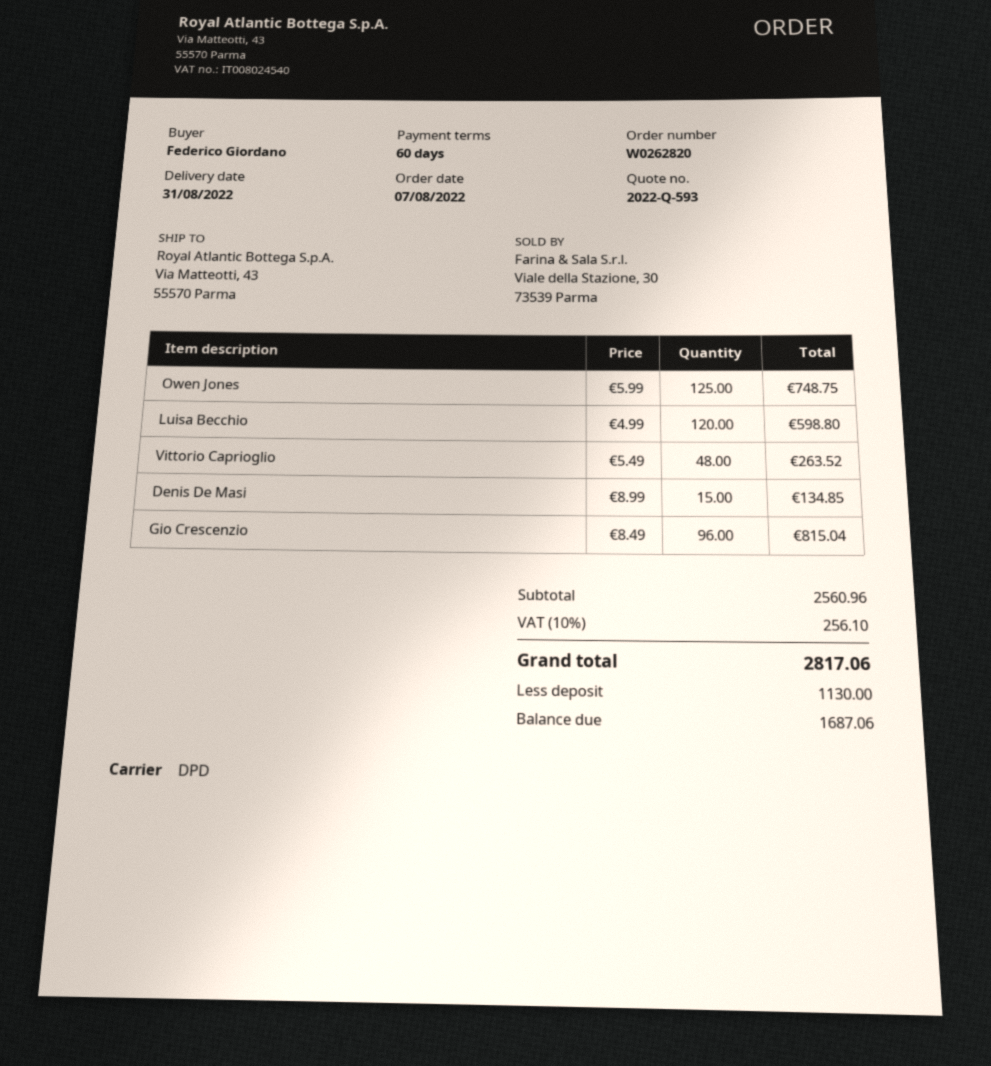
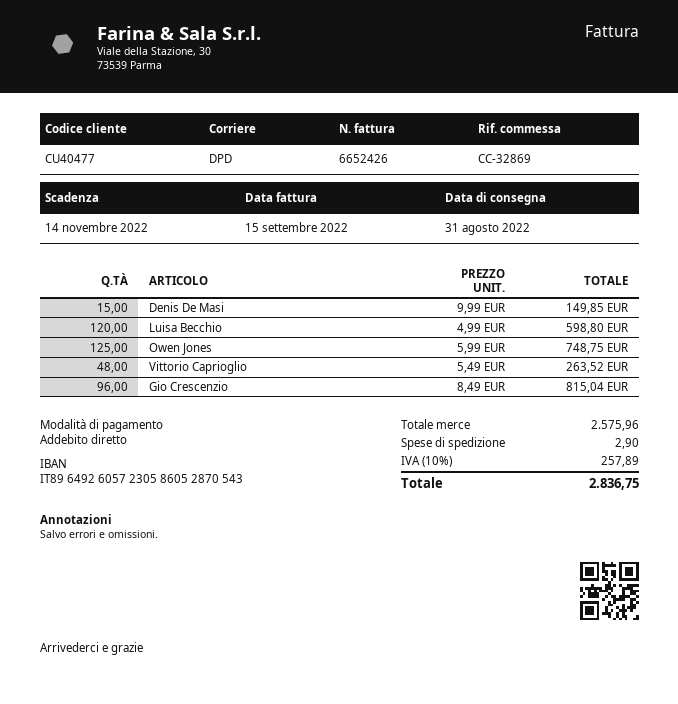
Denis De Masi: 15 x 8.99 = 134.85 -> 15 x 9.99 = 149.85
subtotal: 2560.96 -> 2575.96
shipping: none -> 2.90
tax: 10% = 256.10 -> 10% = 257.89
total: 2817.06 -> 2836.75

